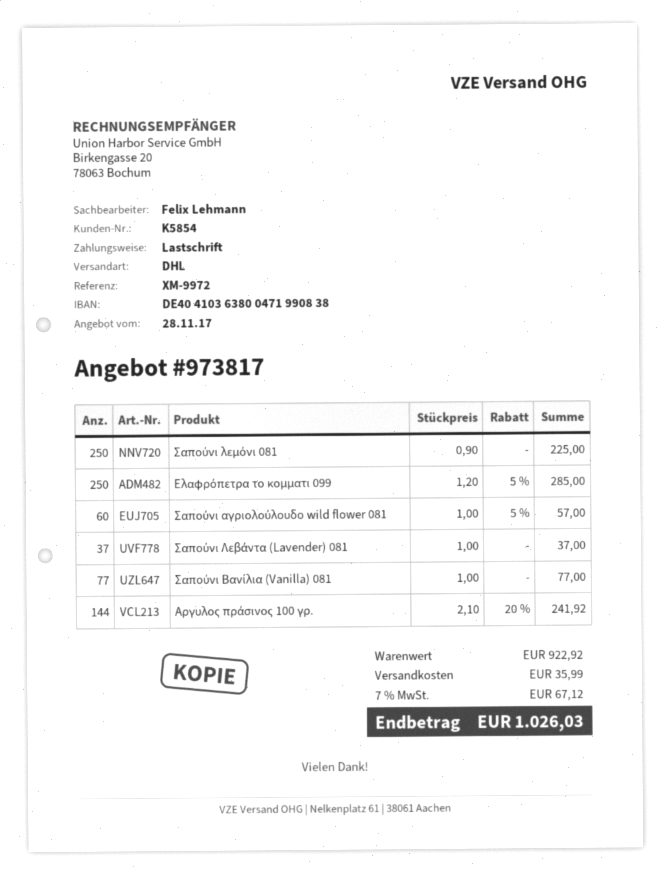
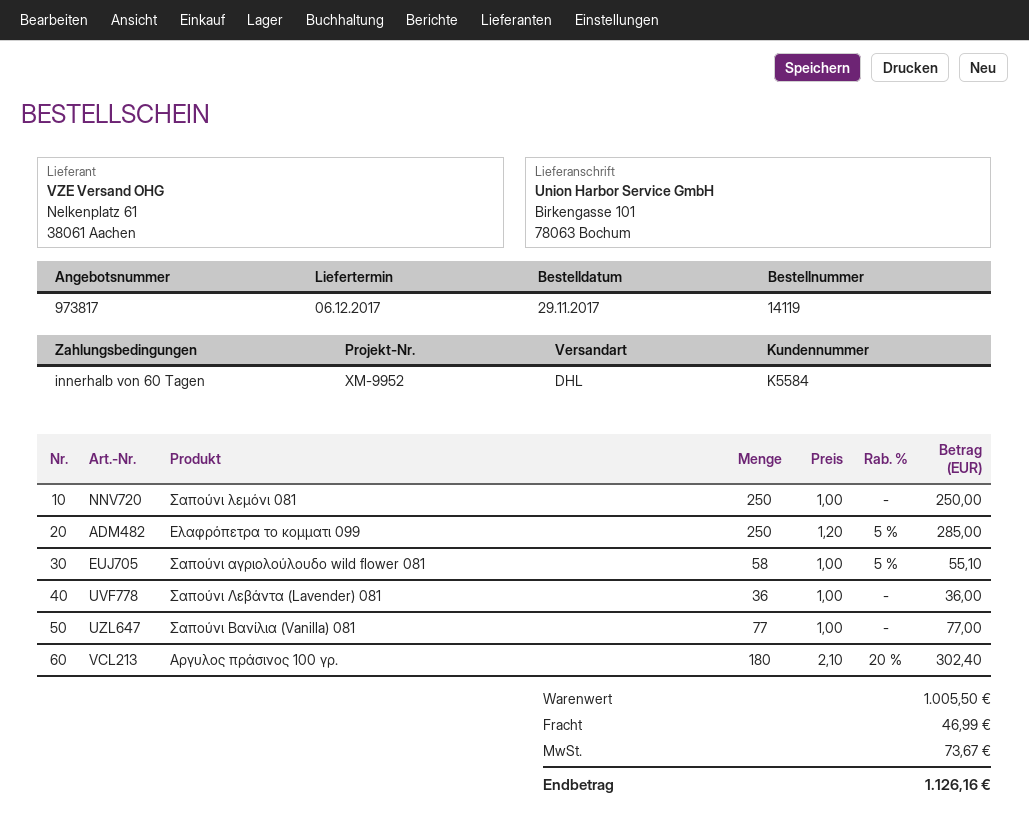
customer number: K5854 -> K5584
reference: XM-9972 -> XM-9952
Σαπούνι λεμόνι 081: 250 x 0.90 = 225.00 -> 250 x 1.00 = 250.00
Σαπούνι αγριολούλουδο wild flower 081: 60 x 1.00 - 5% = 57.00 -> 58 x 1.00 - 5% = 55.10
Σαπούνι Λεβάντα (Lavender) 081: 37 x 1.00 = 37.00 -> 36 x 1.00 = 36.00
Αργυλος πράσινος 100 γρ.: 144 x 2.10 - 20% = 241.92 -> 180 x 2.10 - 20% = 302.40
subtotal: 922.92 -> 1005.50
shipping: 35.99 -> 46.99
tax: 67.12 -> 73.67
total: 1026.03 -> 1126.16

